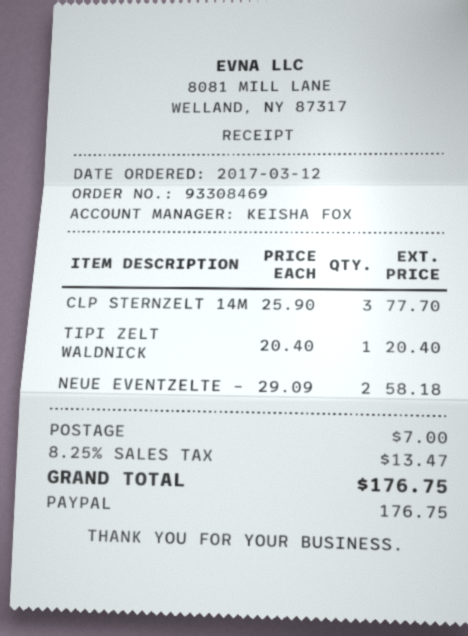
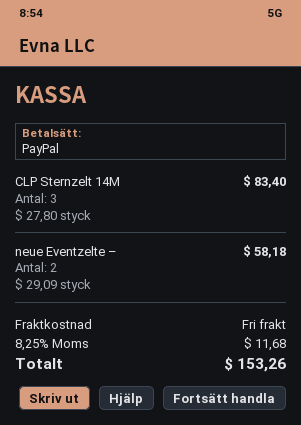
CLP STERNZELT 14M: 3 x 25.90 = 77.70 -> 3 x 27.80 = 83.40
TIPI ZELT WALDNICK: 1 x 20.40 = 20.40 -> none
shipping: 7.00 -> 0.00
tax: 8.25% = 13.47 -> 8.25% = 11.68
total: 176.75 -> 153.26

